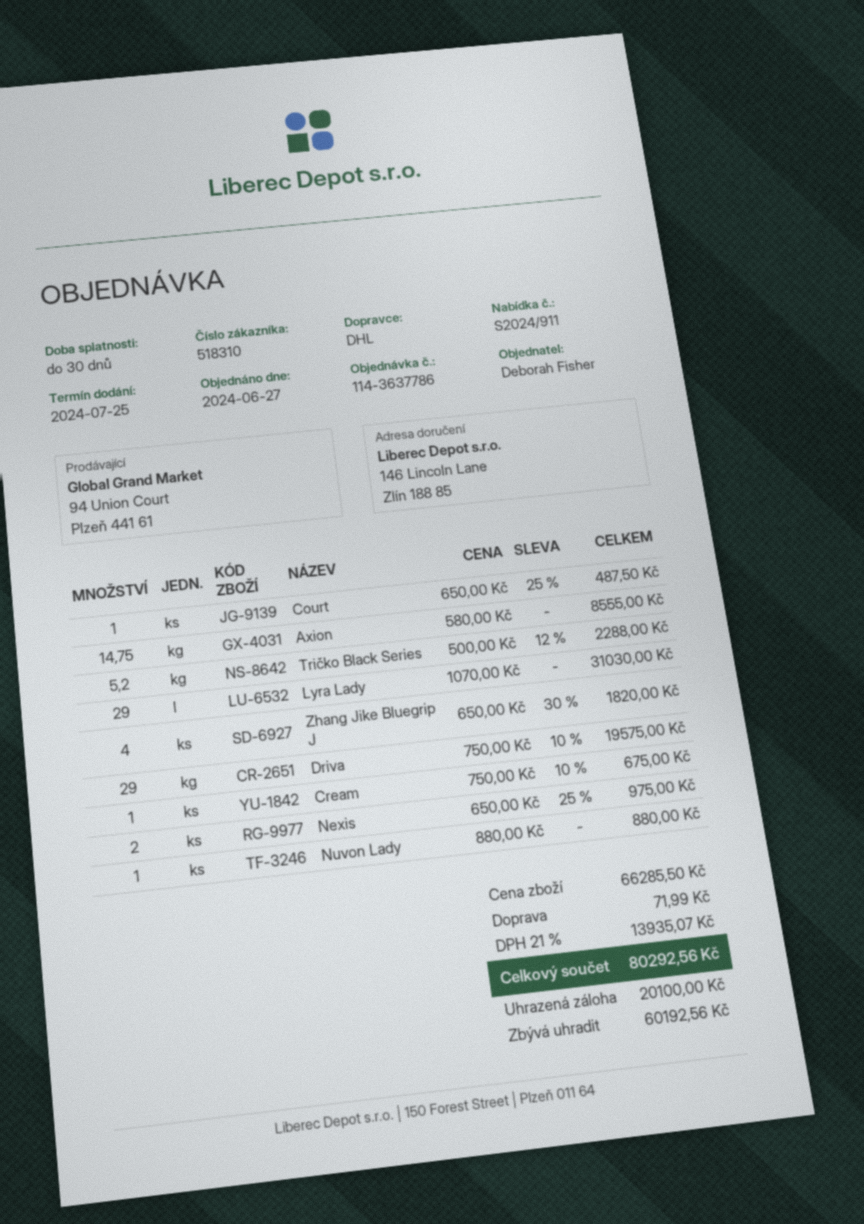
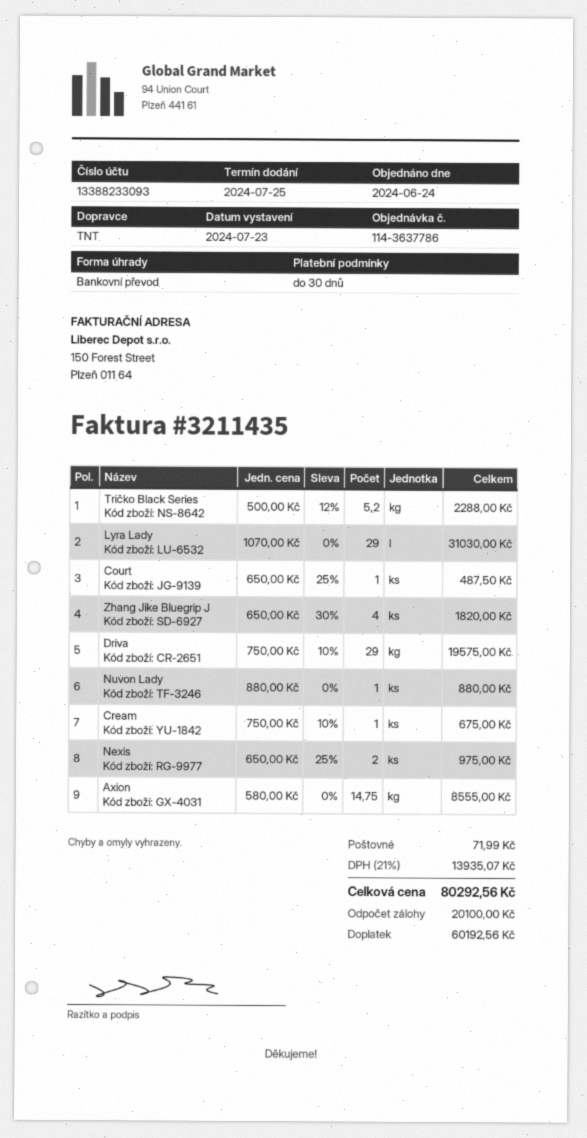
order date: 2024-06-27 -> 2024-06-24
shipping method: DHL -> TNT

